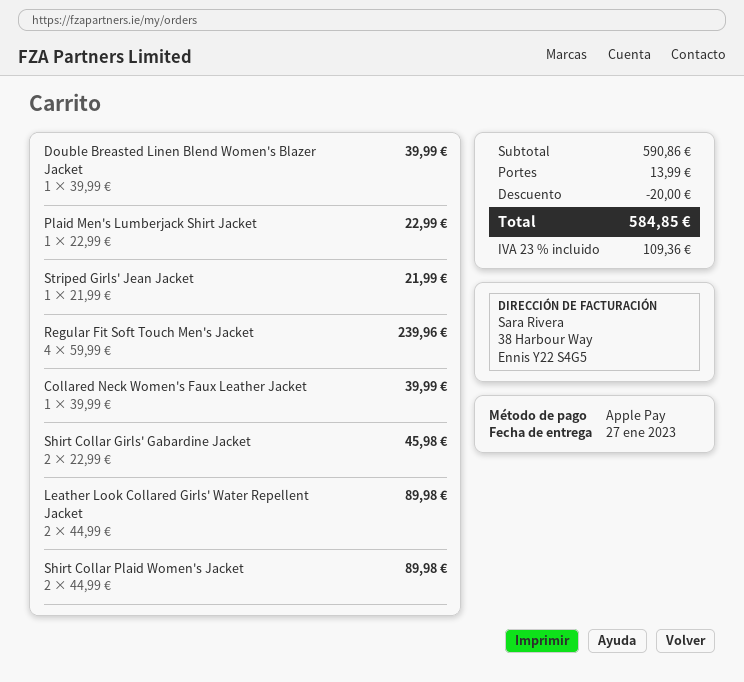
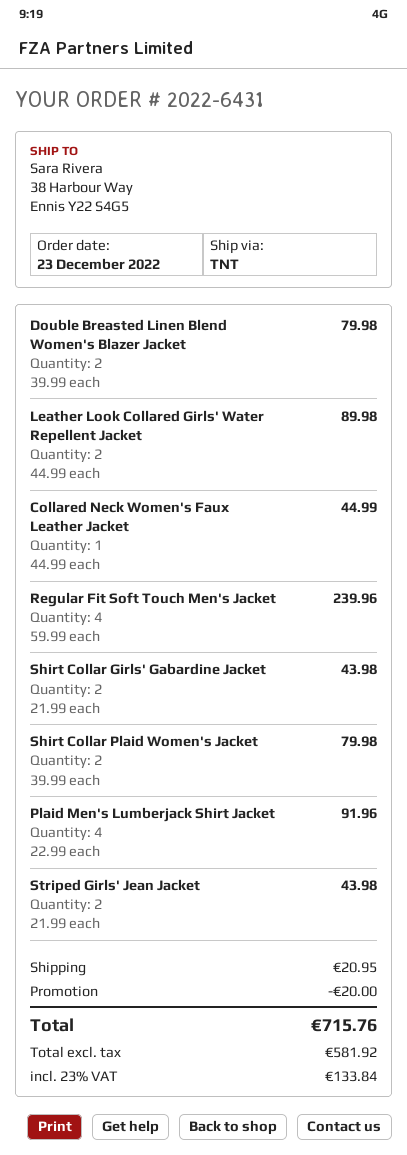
Double Breasted Linen Blend Women's Blazer Jacket: 1 x 39.99 = 39.99 -> 2 x 39.99 = 79.98
Plaid Men's Lumberjack Shirt Jacket: 1 x 22.99 = 22.99 -> 4 x 22.99 = 91.96
Striped Girls' Jean Jacket: 1 x 21.99 = 21.99 -> 2 x 21.99 = 43.98
Collared Neck Women's Faux Leather Jacket: 1 x 39.99 = 39.99 -> 1 x 44.99 = 44.99
Shirt Collar Girls' Gabardine Jacket: 2 x 22.99 = 45.98 -> 2 x 21.99 = 43.98
Shirt Collar Plaid Women's Jacket: 2 x 44.99 = 89.98 -> 2 x 39.99 = 79.98
shipping: 13.99 -> 20.95
tax: 23% = 109.36 -> 23% = 133.84
total: 584.85 -> 715.76

